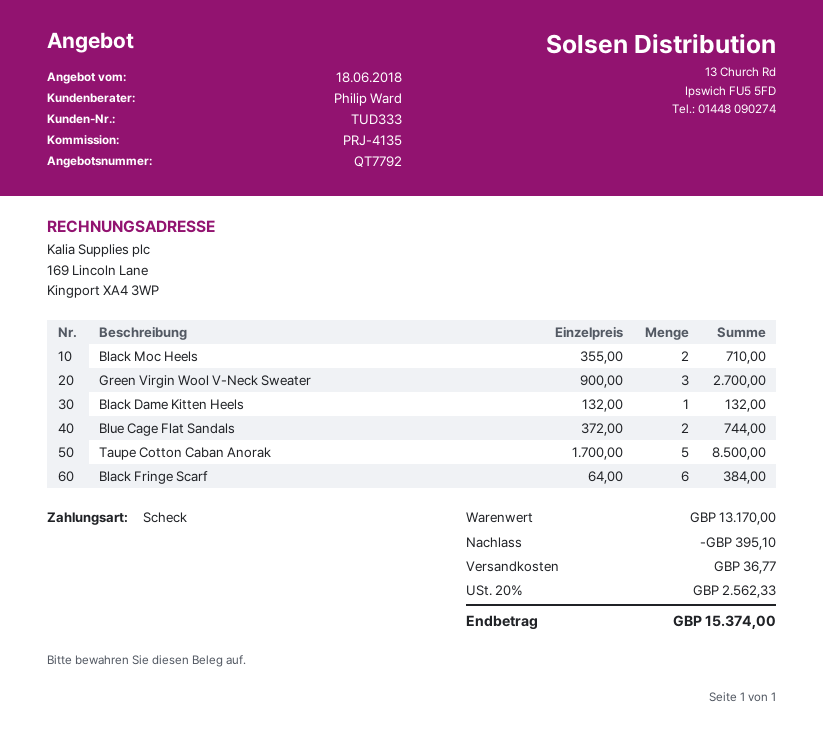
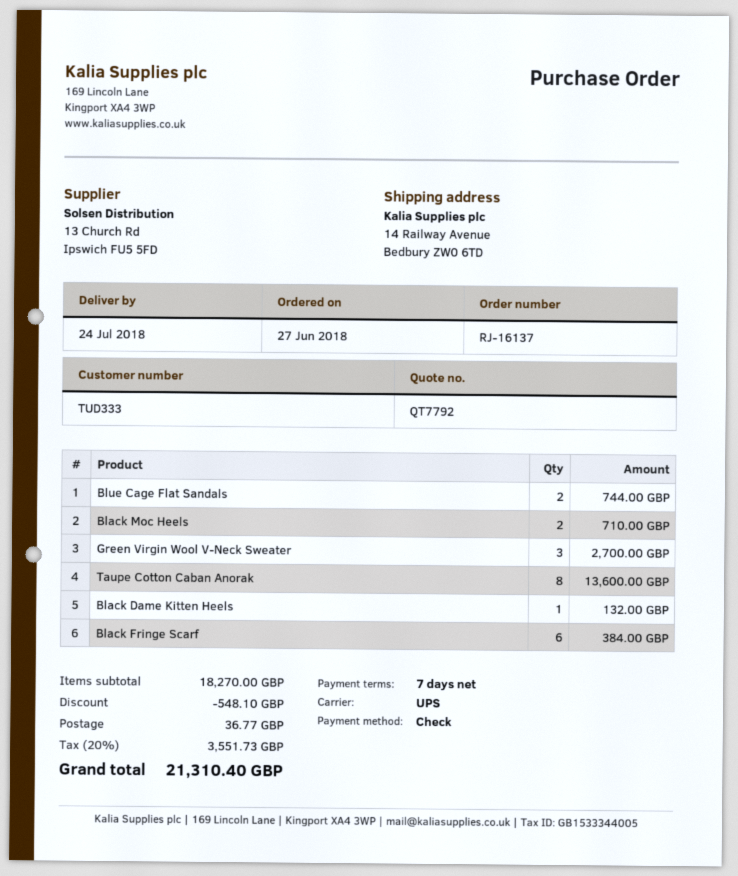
Taupe Cotton Caban Anorak: 5 for 8500.00 -> 8 for 13600.00
subtotal: 13170.00 -> 18270.00
discount: 395.10 -> 548.10
tax: 20% = 2562.33 -> 20% = 3551.73
total: 15374.00 -> 21310.40

